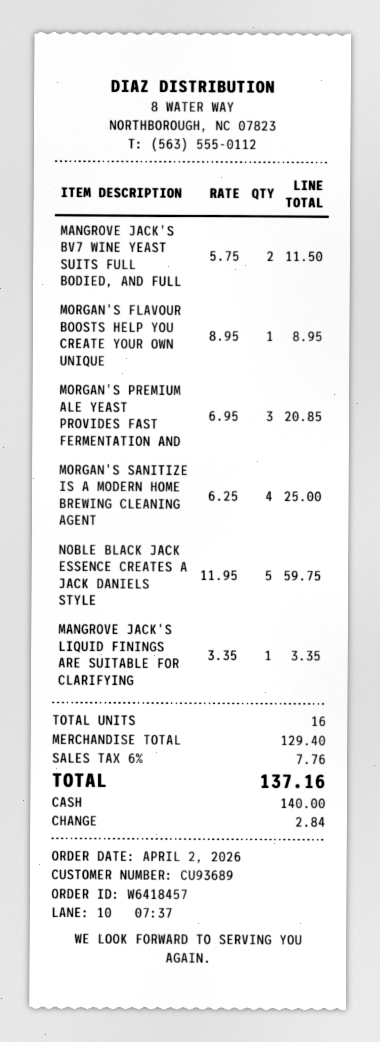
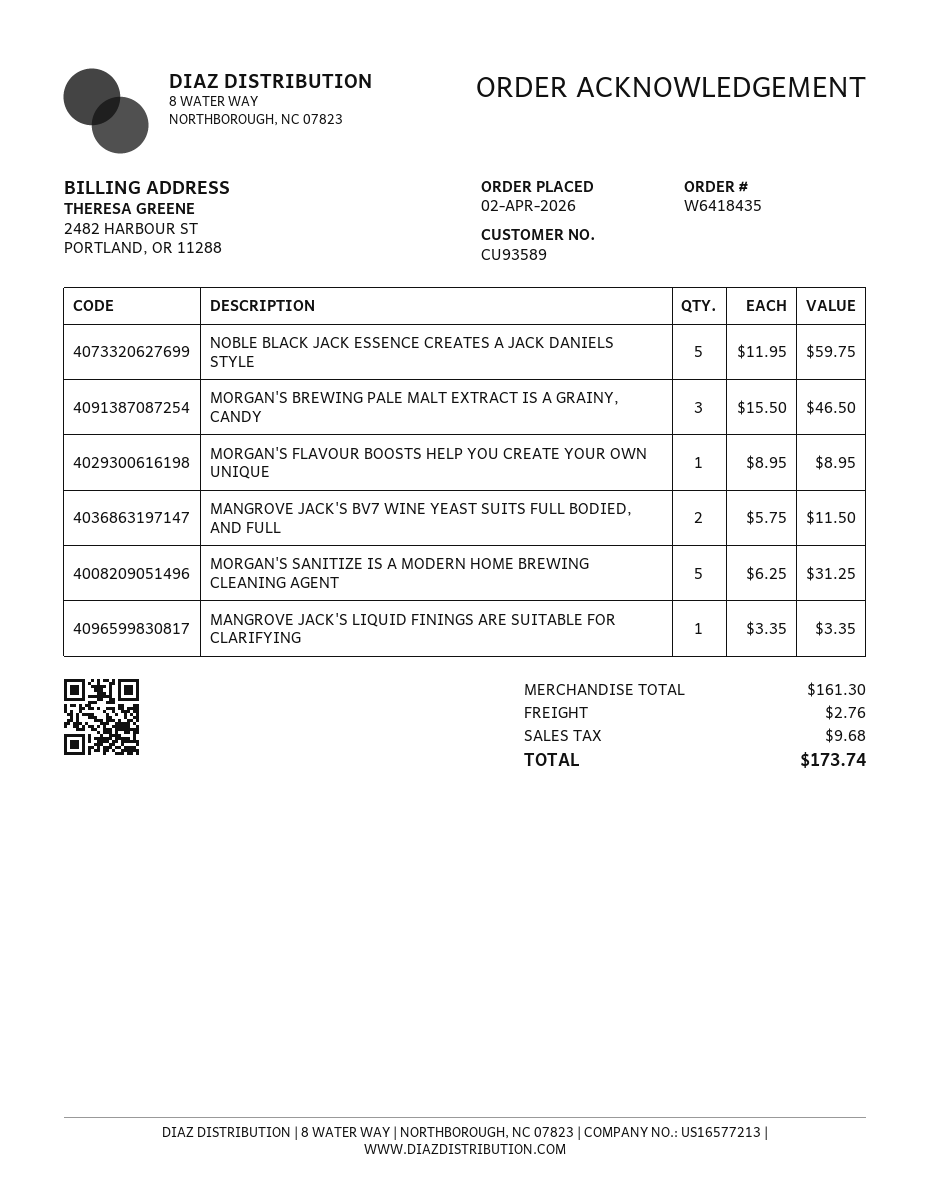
order number: W6418457 -> W6418435
customer number: CU93689 -> CU93589
MORGAN'S PREMIUM ALE YEAST PROVIDES FAST FERMENTATION AND: 3 x 6.95 = 20.85 -> none
MORGAN'S SANITIZE IS A MODERN HOME BREWING CLEANING AGENT: 4 x 6.25 = 25.00 -> 5 x 6.25 = 31.25
MORGAN'S BREWING PALE MALT EXTRACT IS A GRAINY, CANDY: none -> 3 x 15.50 = 46.50
subtotal: 129.40 -> 161.30
shipping: none -> 2.76
tax: 7.76 -> 9.68
total: 137.16 -> 173.74

